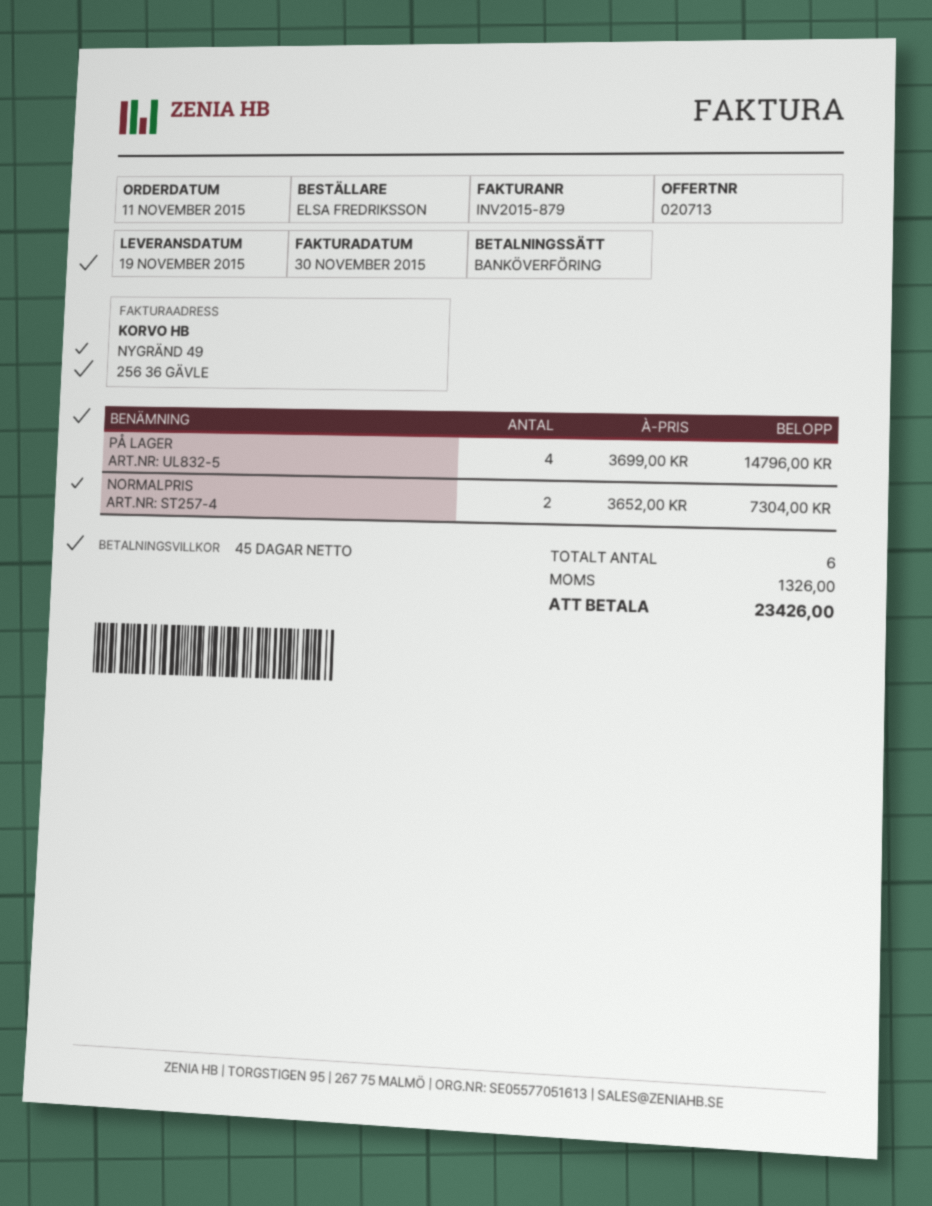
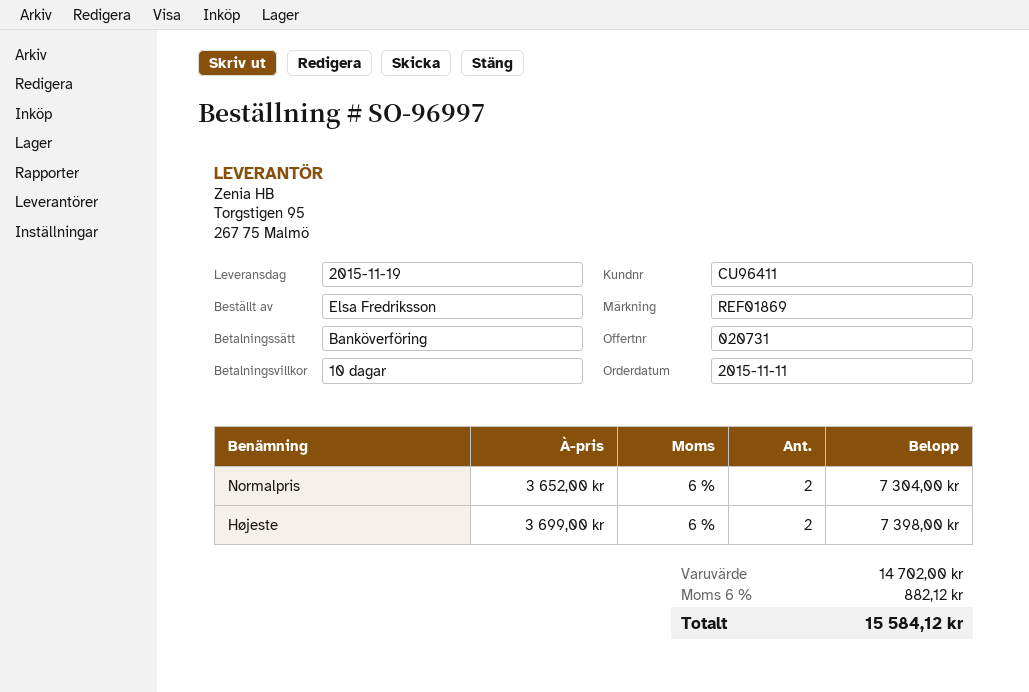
quote number: 020713 -> 020731
payment terms: 45 days -> 10 days
PÅ LAGER: 4 x 3699.00 = 14796.00 -> none
Højeste: none -> 2 x 3699.00 = 7398.00
tax: 1326.00 -> 882.12
total: 23426.00 -> 15584.12

